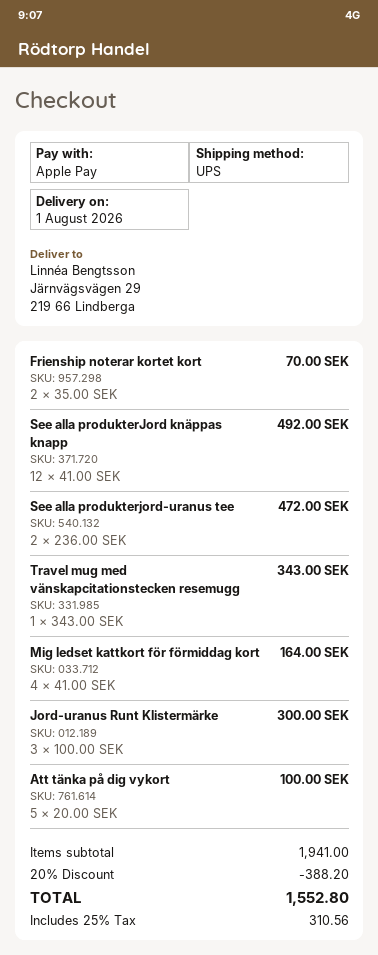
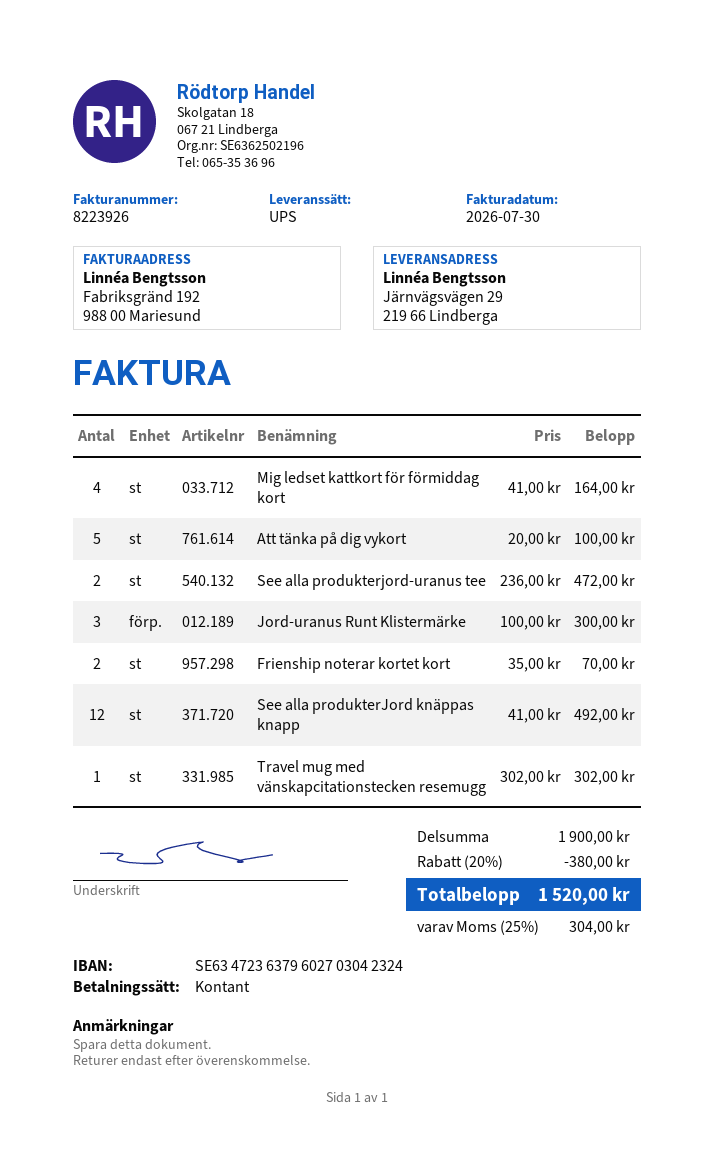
payment method: Apple Pay -> cash
Travel mug med vänskapcitationstecken resemugg: 1 x 343.00 = 343.00 -> 1 x 302.00 = 302.00
subtotal: 1941.00 -> 1900.00
discount: 20% = 388.20 -> 20% = 380.00
tax: 25% = 310.56 -> 25% = 304.00
total: 1552.80 -> 1520.00

